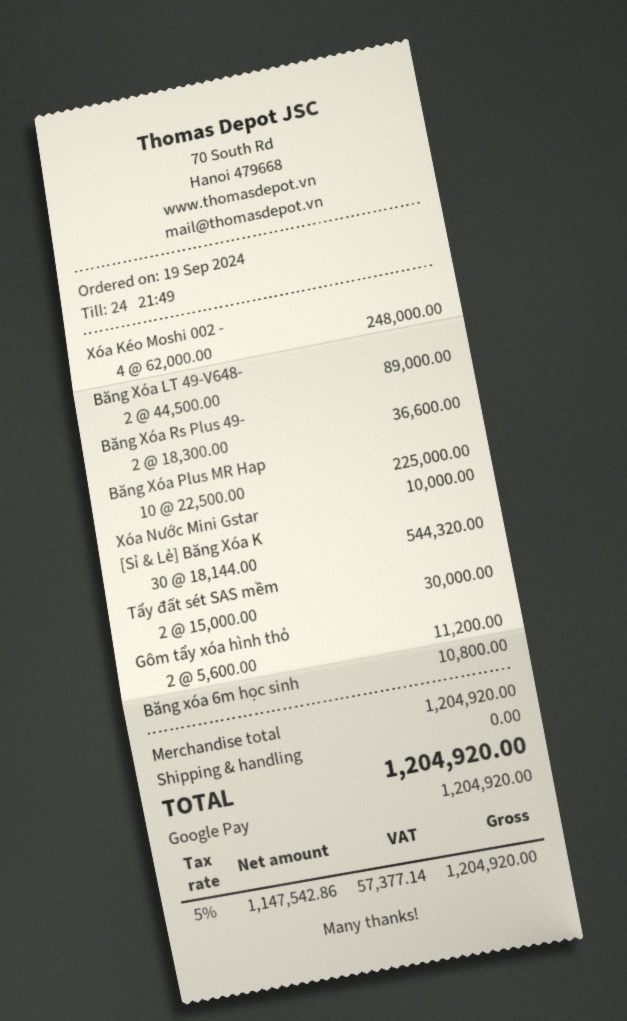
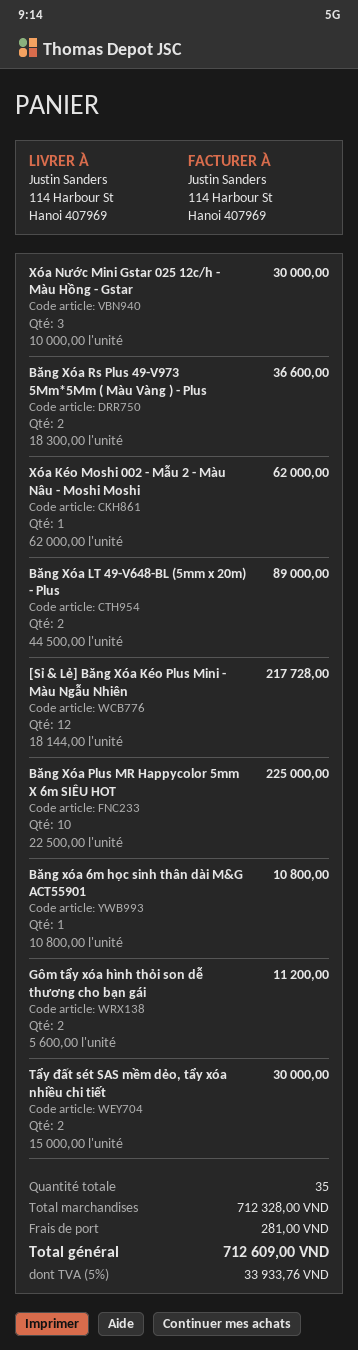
Xóa Kéo Moshi 002 -: 4 x 62000.00 = 248000.00 -> 1 x 62000.00 = 62000.00
Xóa Nước Mini Gstar: 1 x 10000.00 = 10000.00 -> 3 x 10000.00 = 30000.00
[Sỉ & Lẻ] Băng Xóa K: 30 x 18144.00 = 544320.00 -> 12 x 18144.00 = 217728.00
subtotal: 1204920.00 -> 712328.00
shipping: 0.00 -> 281.00
tax: 5% = 57377.14 -> 5% = 33933.76
total: 1204920.00 -> 712609.00

